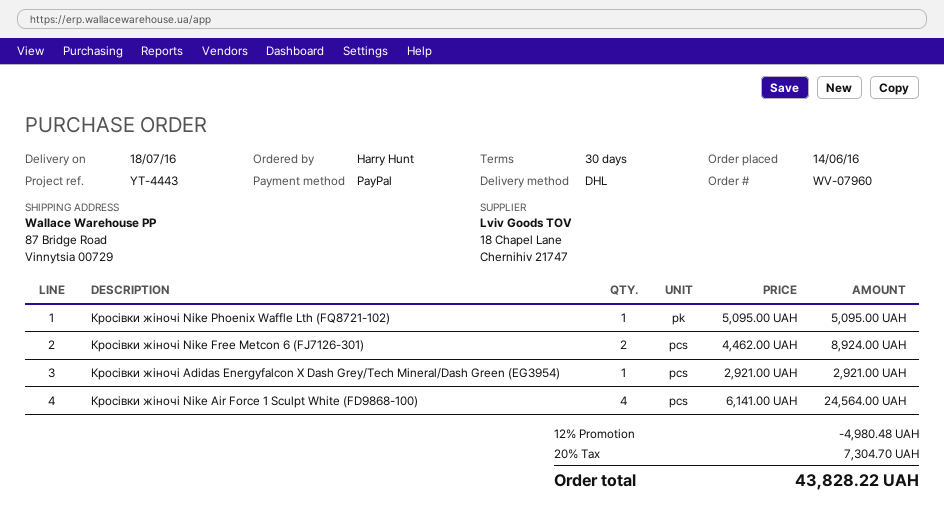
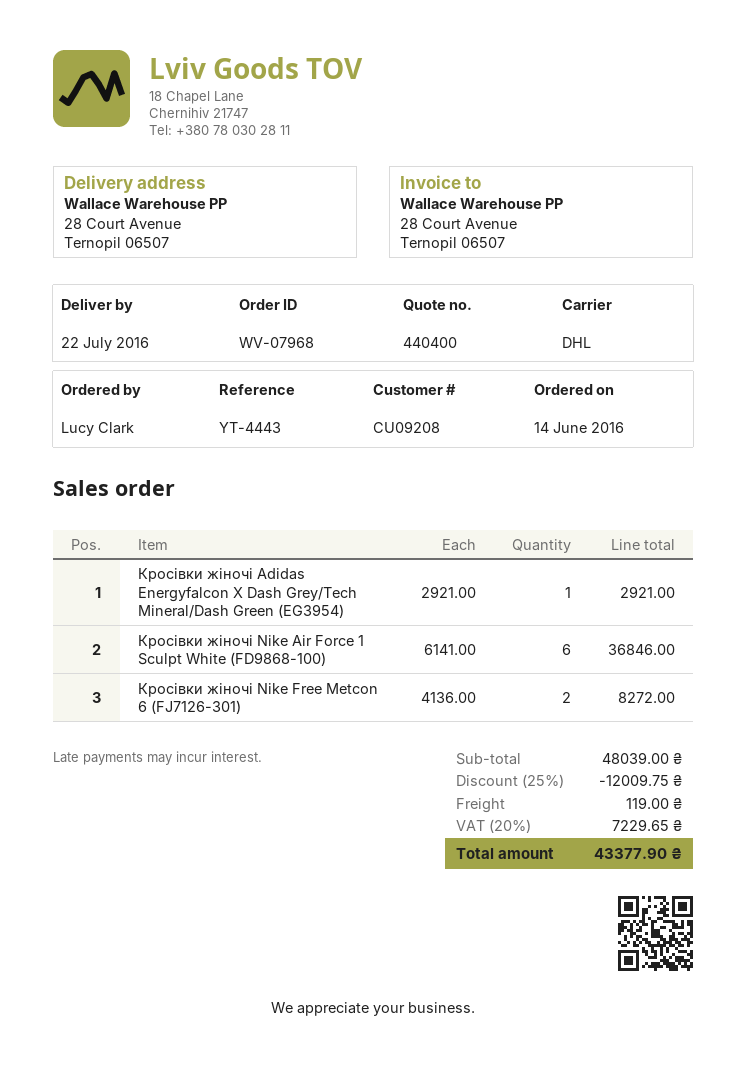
order number: WV-07960 -> WV-07968
delivery date: 2016-07-18 -> 2016-07-22
ordered by: Harry Hunt -> Lucy Clark
ship to: 87 Bridge Road, Vinnytsia 00729 -> 28 Court Avenue, Ternopil 06507
Кросівки жіночі Nike Phoenix Waffle Lth (FQ8721-102): 1 x 5095.00 = 5095.00 -> none
Кросівки жіночі Nike Free Metcon 6 (FJ7126-301): 2 x 4462.00 = 8924.00 -> 2 x 4136.00 = 8272.00
Кросівки жіночі Nike Air Force 1 Sculpt White (FD9868-100): 4 x 6141.00 = 24564.00 -> 6 x 6141.00 = 36846.00
discount: 12% = 4980.48 -> 25% = 12009.75
shipping: none -> 119.00
tax: 20% = 7304.70 -> 20% = 7229.65
total: 43828.22 -> 43377.90

